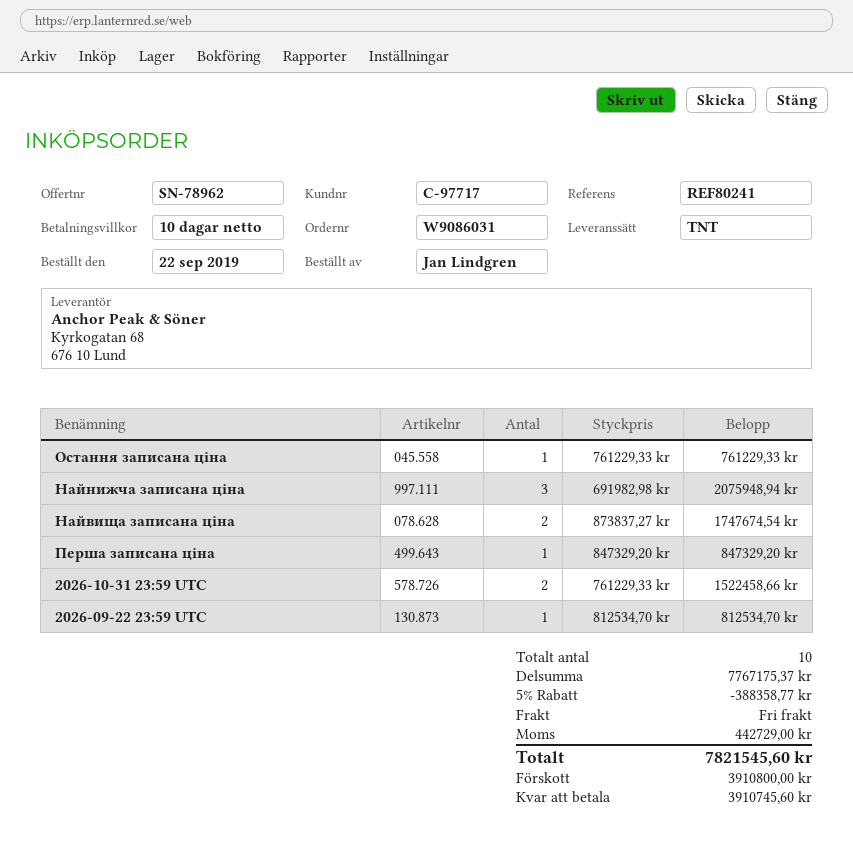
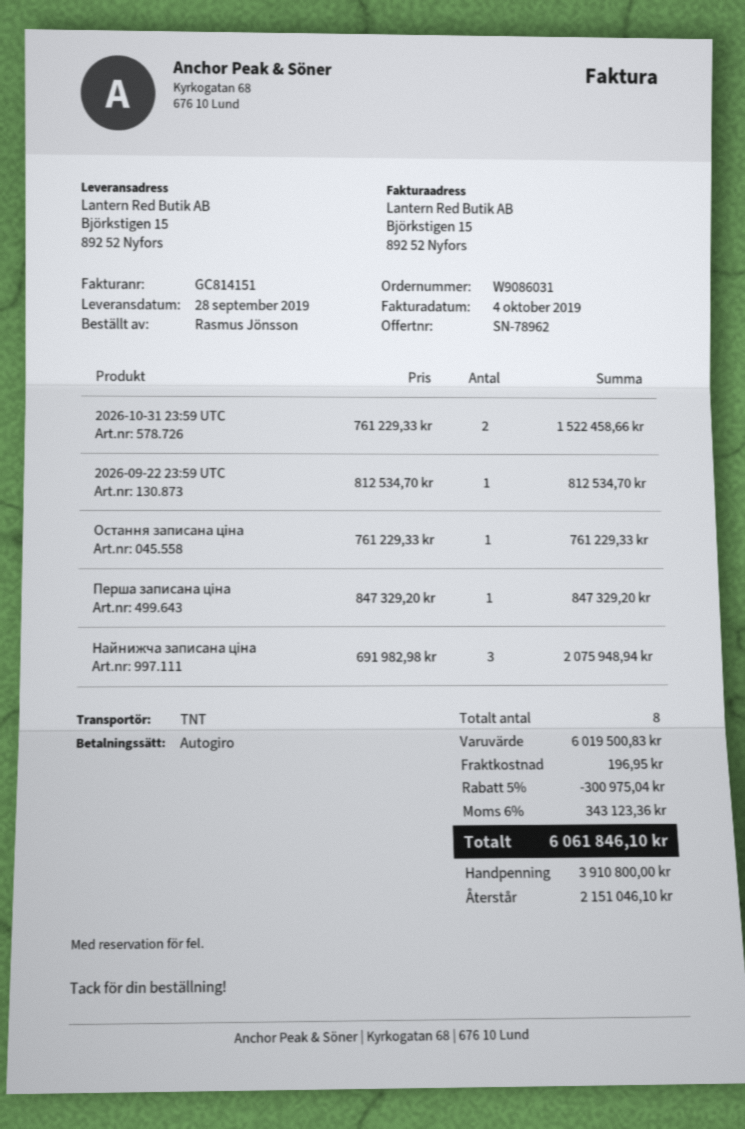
ordered by: Jan Lindgren -> Rasmus Jönsson
Найвища записана ціна: 2 x 873837.27 = 1747674.54 -> none
total quantity: 10 -> 8
subtotal: 7767175.37 -> 6019500.83
discount: 5% = 388358.77 -> 5% = 300975.04
shipping: 0.00 -> 196.95
tax: 442729.00 -> 343123.36
total: 7821545.60 -> 6061846.10
balance: 3910745.60 -> 2151046.10

